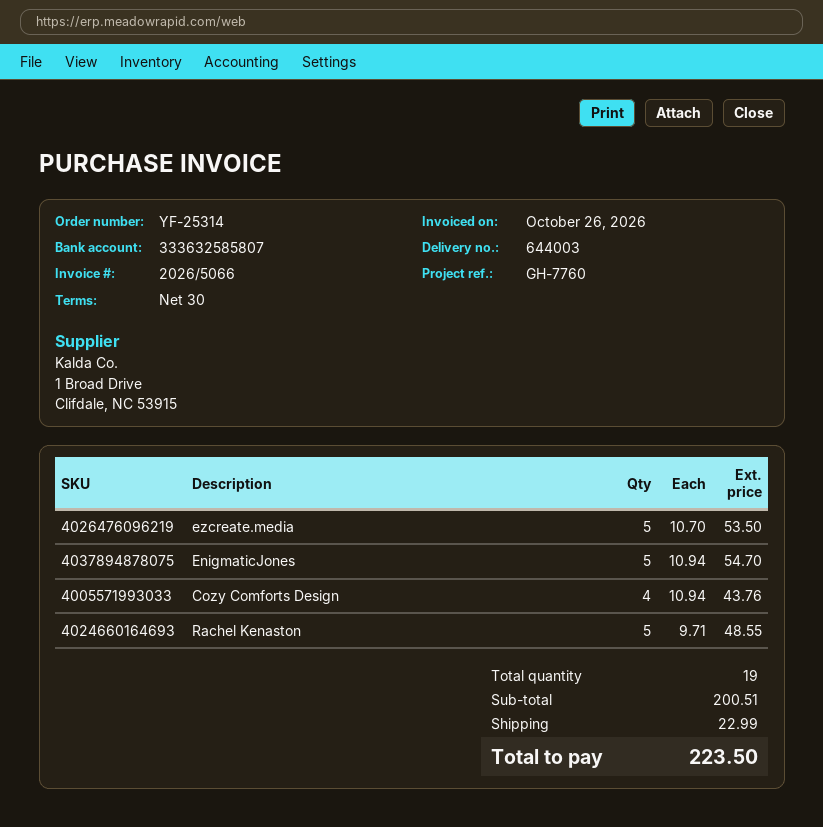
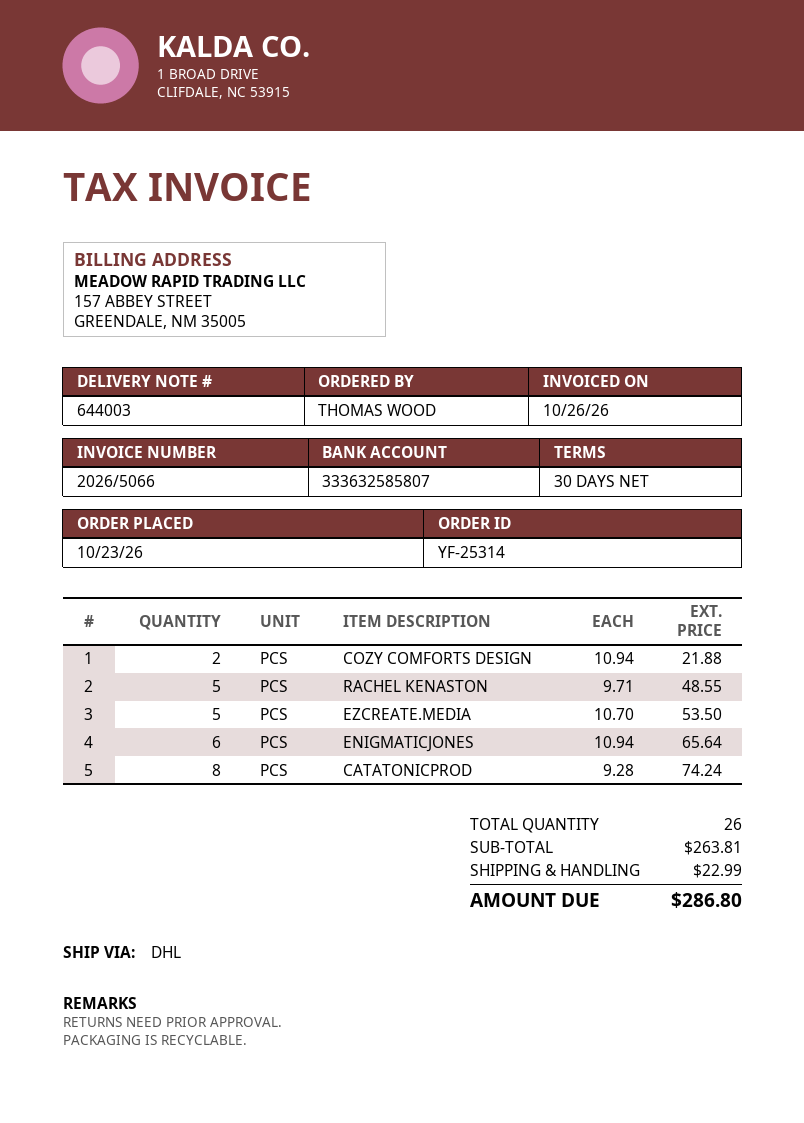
EnigmaticJones: 5 x 10.94 = 54.70 -> 6 x 10.94 = 65.64
Cozy Comforts Design: 4 x 10.94 = 43.76 -> 2 x 10.94 = 21.88
CATATONICPROD: none -> 8 x 9.28 = 74.24
total quantity: 19 -> 26
subtotal: 200.51 -> 263.81
total: 223.50 -> 286.80

